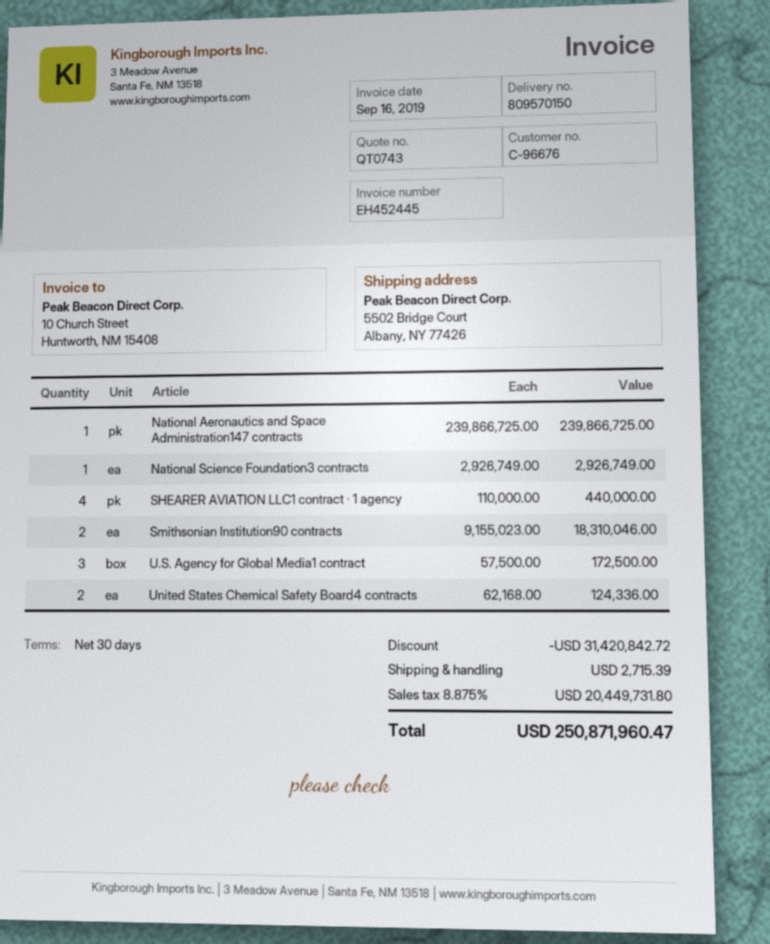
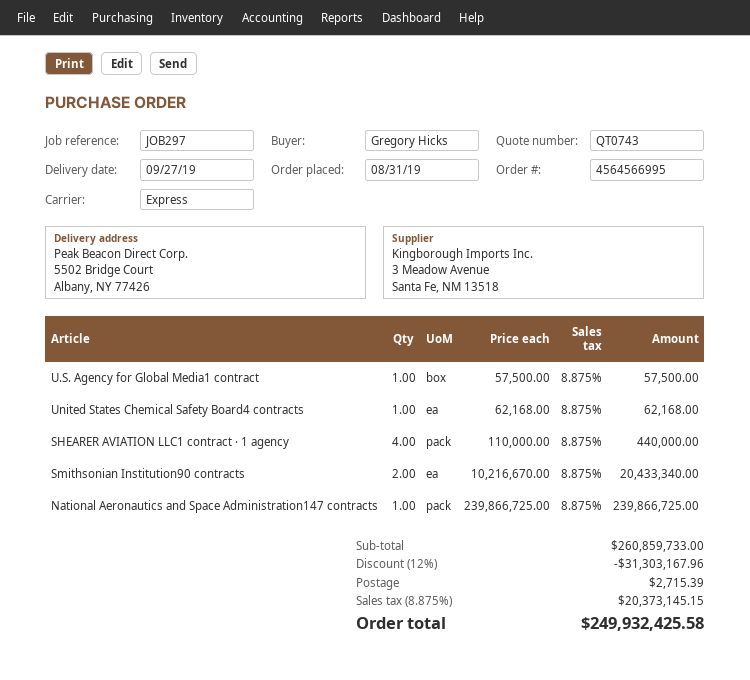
National Science Foundation3 contracts: 1 x 2926749.00 = 2926749.00 -> none
Smithsonian Institution90 contracts: 2 x 9155023.00 = 18310046.00 -> 2 x 10216670.00 = 20433340.00
U.S. Agency for Global Media1 contract: 3 x 57500.00 = 172500.00 -> 1 x 57500.00 = 57500.00
United States Chemical Safety Board4 contracts: 2 x 62168.00 = 124336.00 -> 1 x 62168.00 = 62168.00
discount: 31420842.72 -> 31303167.96
tax: 8.875% = 20449731.80 -> 8.875% = 20373145.15
total: 250871960.47 -> 249932425.58

